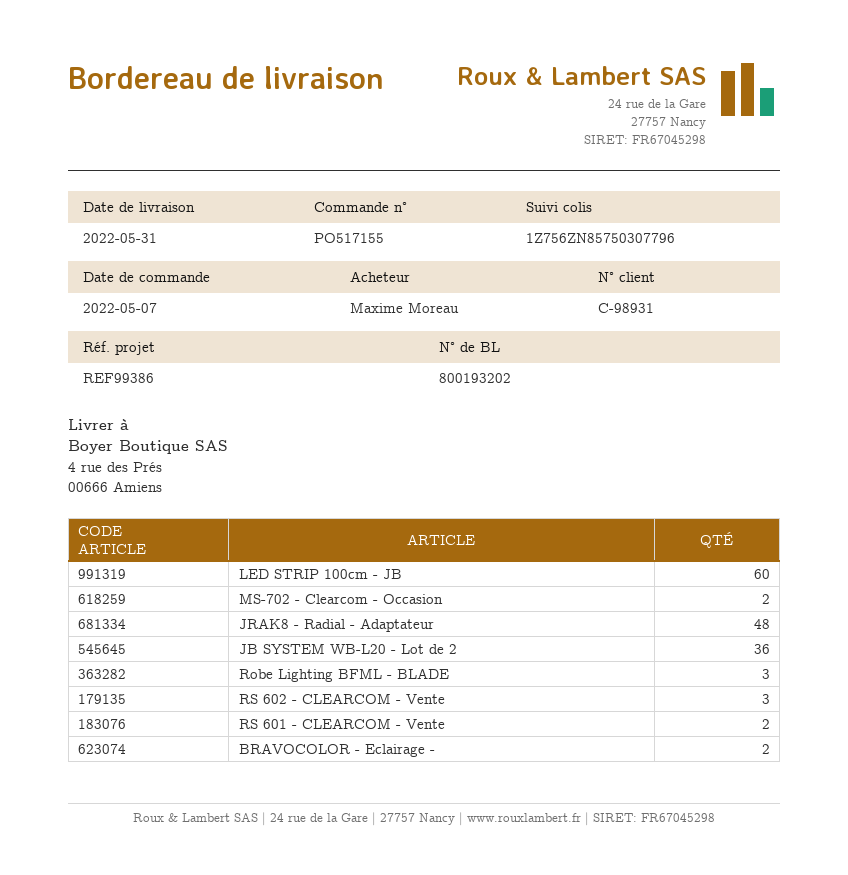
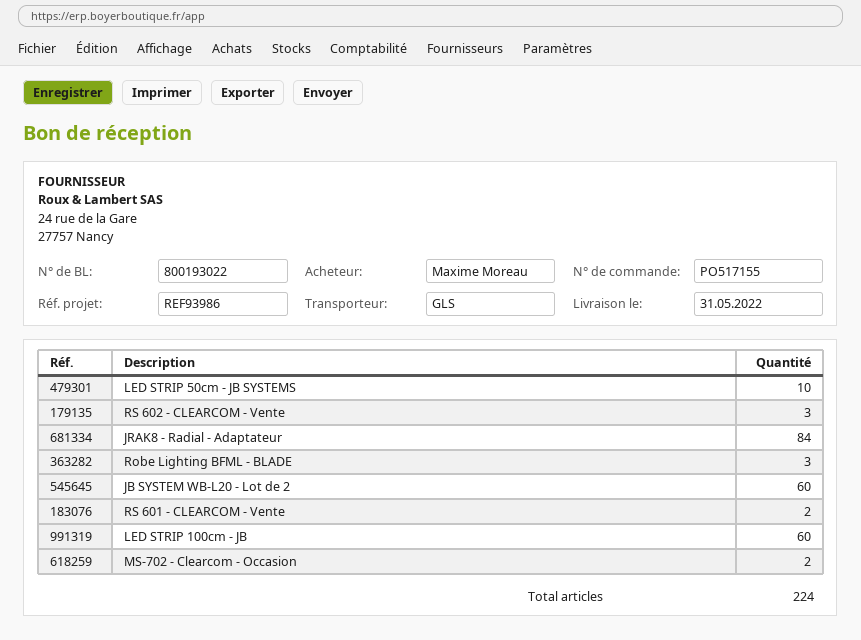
delivery note number: 800193202 -> 800193022
reference: REF99386 -> REF93986
JRAK8 - Radial - Adaptateur: 48 -> 84
JB SYSTEM WB-L20 - Lot de 2: 36 -> 60
BRAVOCOLOR - Eclairage -: 2 -> none
LED STRIP 50cm - JB SYSTEMS: none -> 10

